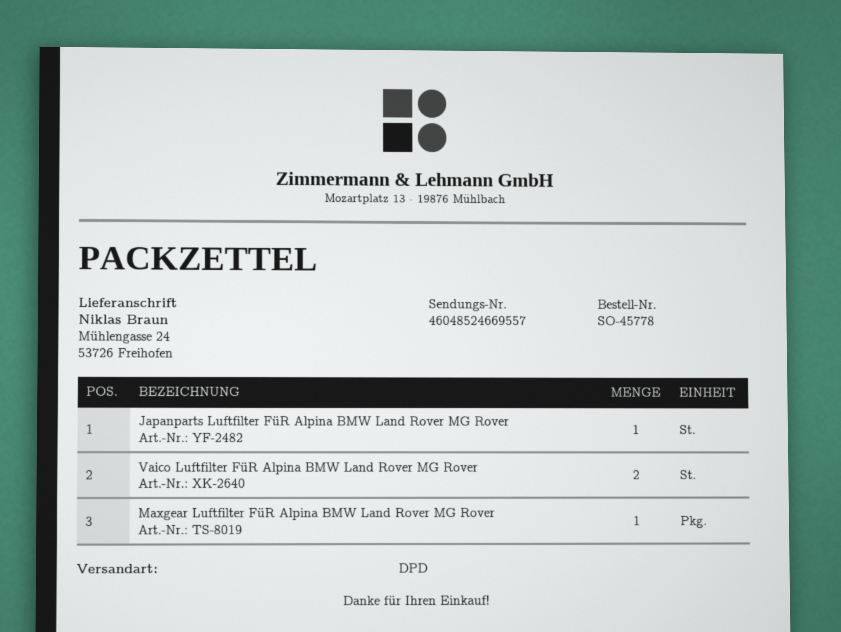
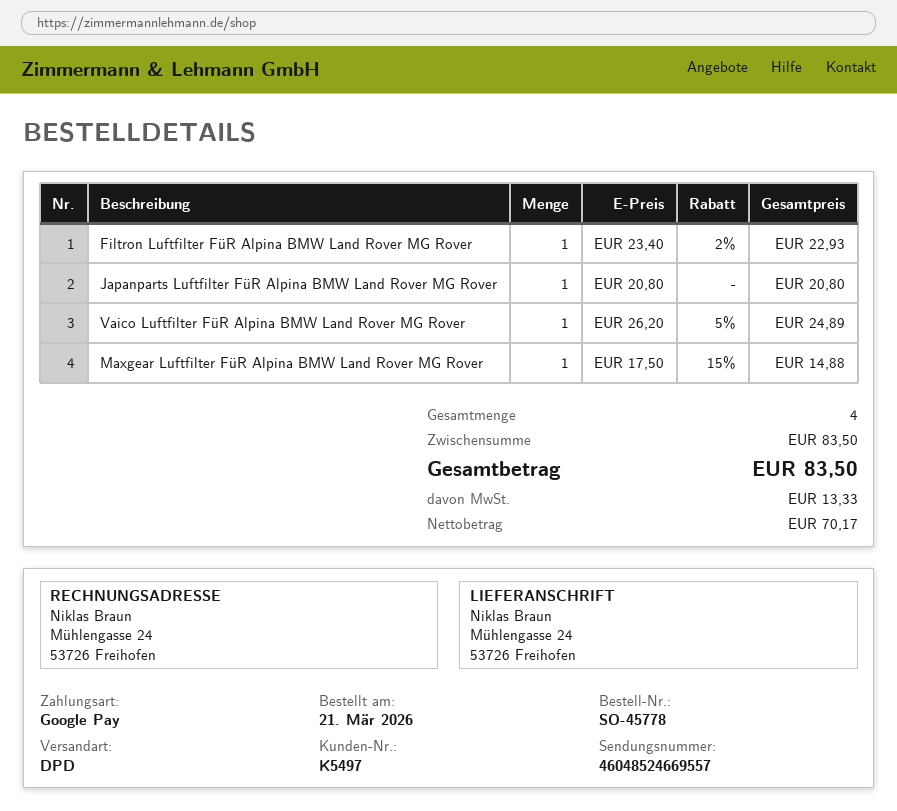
Vaico Luftfilter FüR Alpina BMW Land Rover MG Rover: 2 -> 1
Filtron Luftfilter FüR Alpina BMW Land Rover MG Rover: none -> 1

